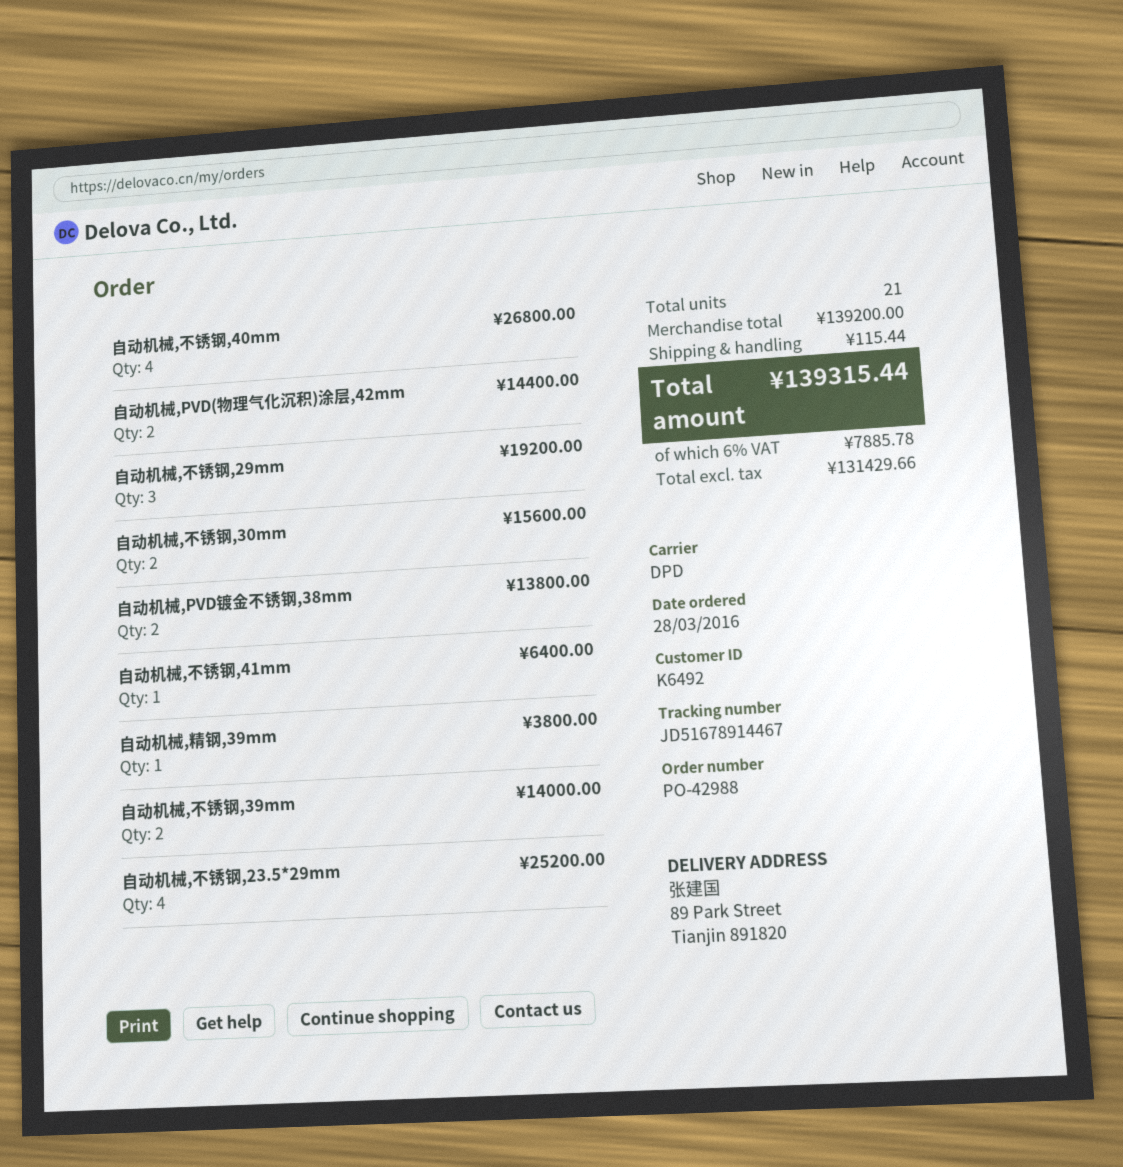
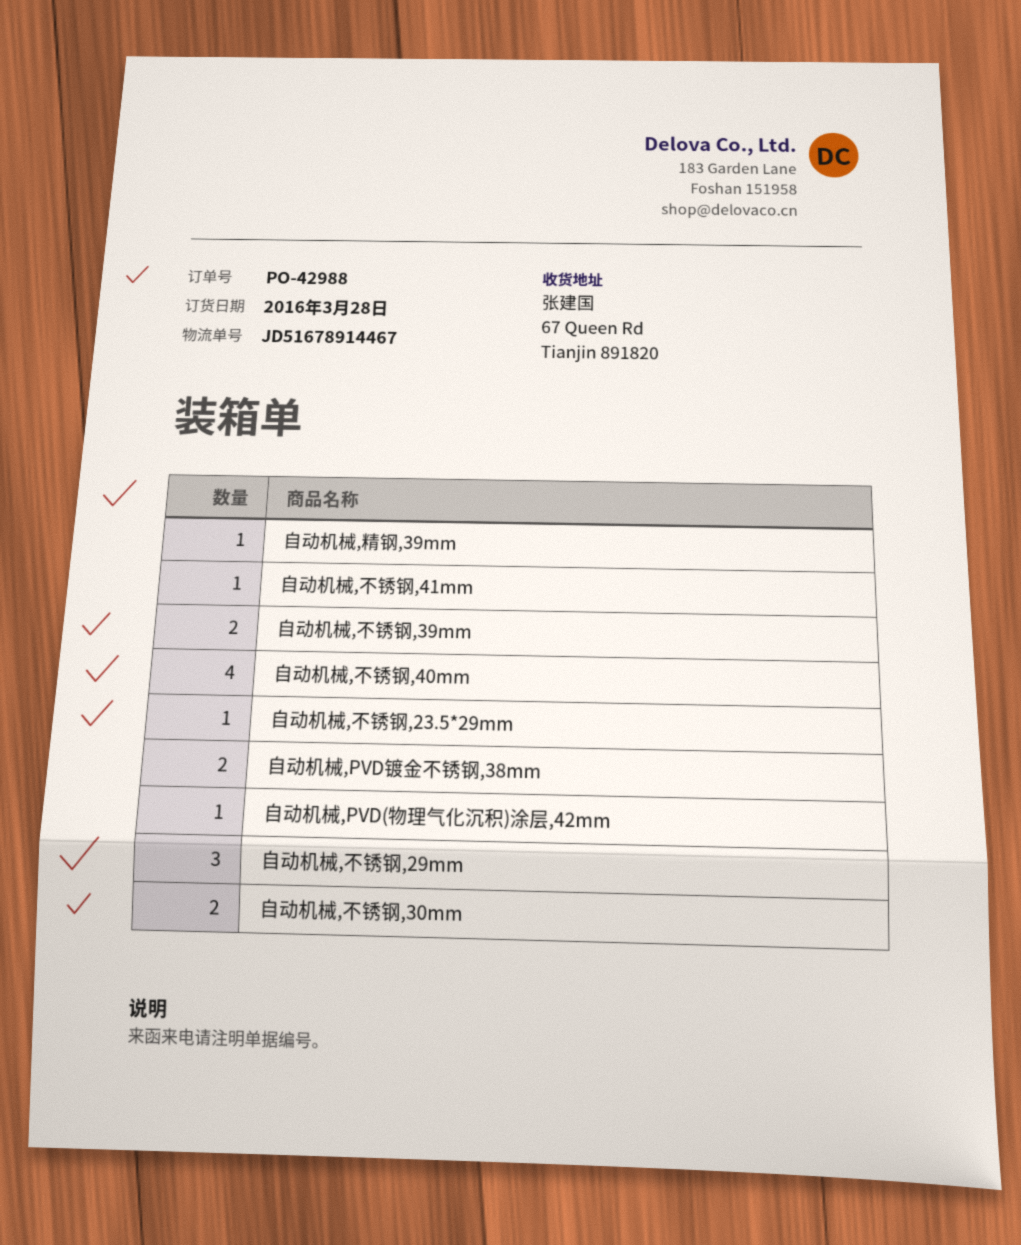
ship to: 89 Park Street, Tianjin 891820 -> 67 Queen Rd, Tianjin 891820
自动机械,PVD(物理气化沉积)涂层,42mm: 2 -> 1
自动机械,不锈钢,23.5*29mm: 4 -> 1

